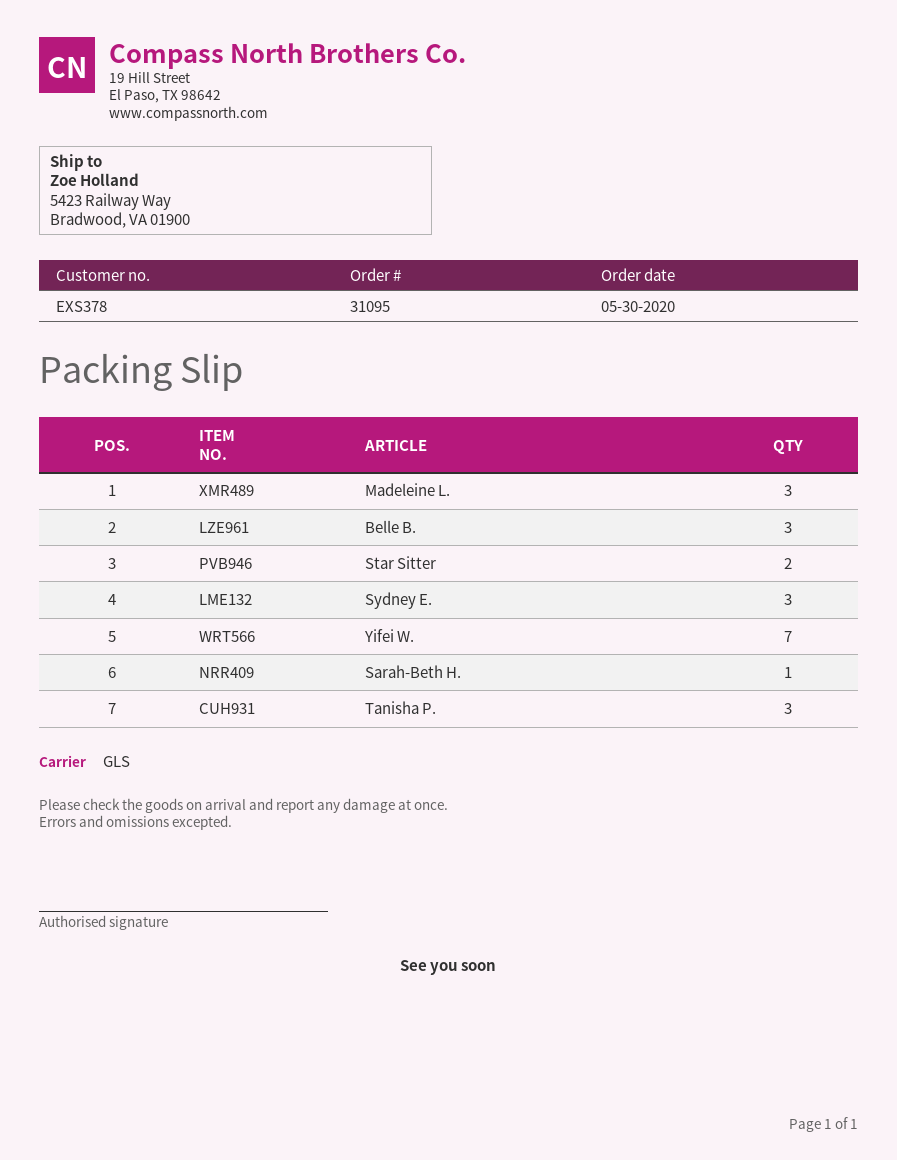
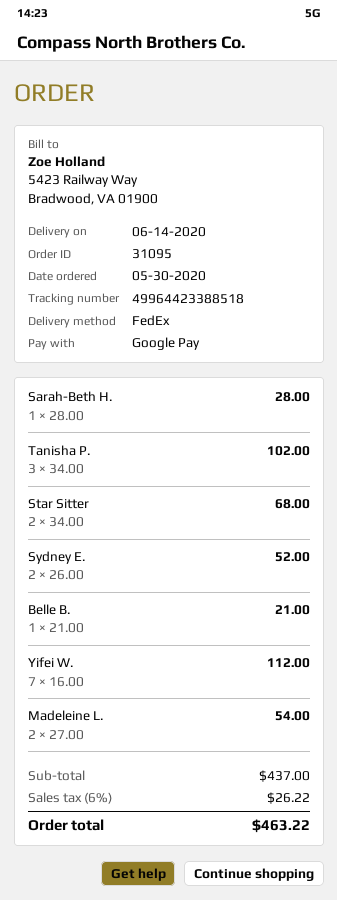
shipping method: GLS -> FedEx
Madeleine L.: 3 -> 2
Belle B.: 3 -> 1
Sydney E.: 3 -> 2

